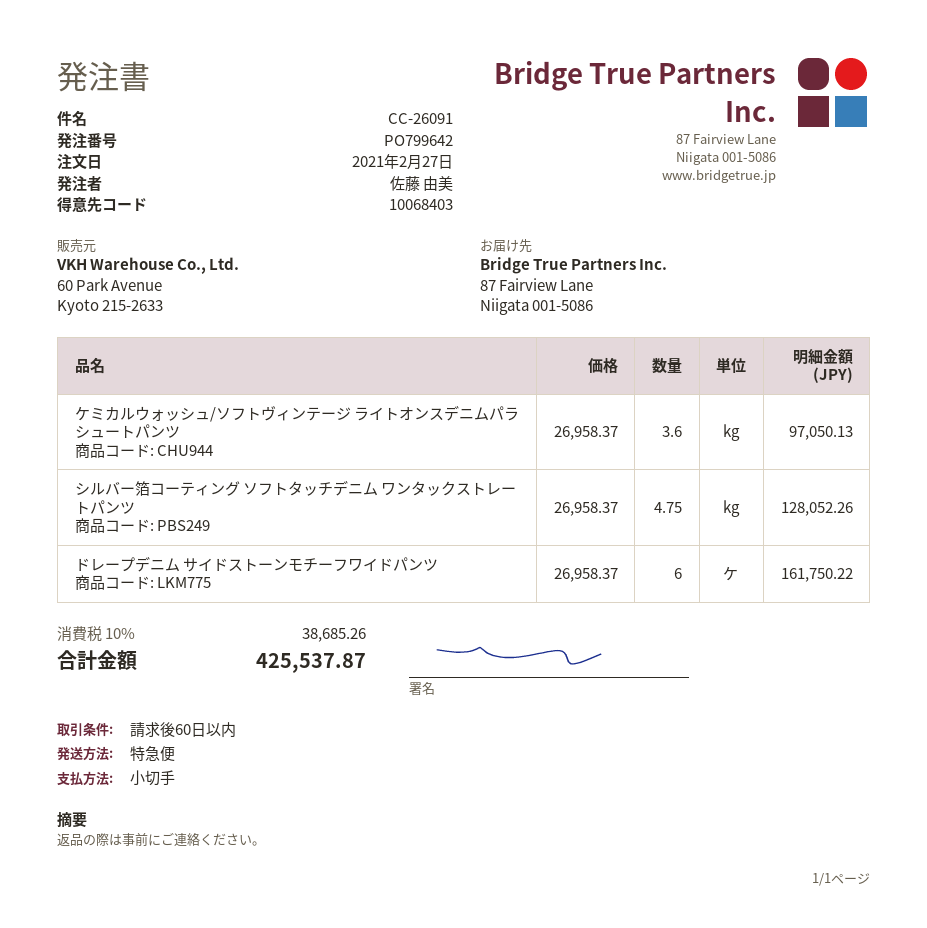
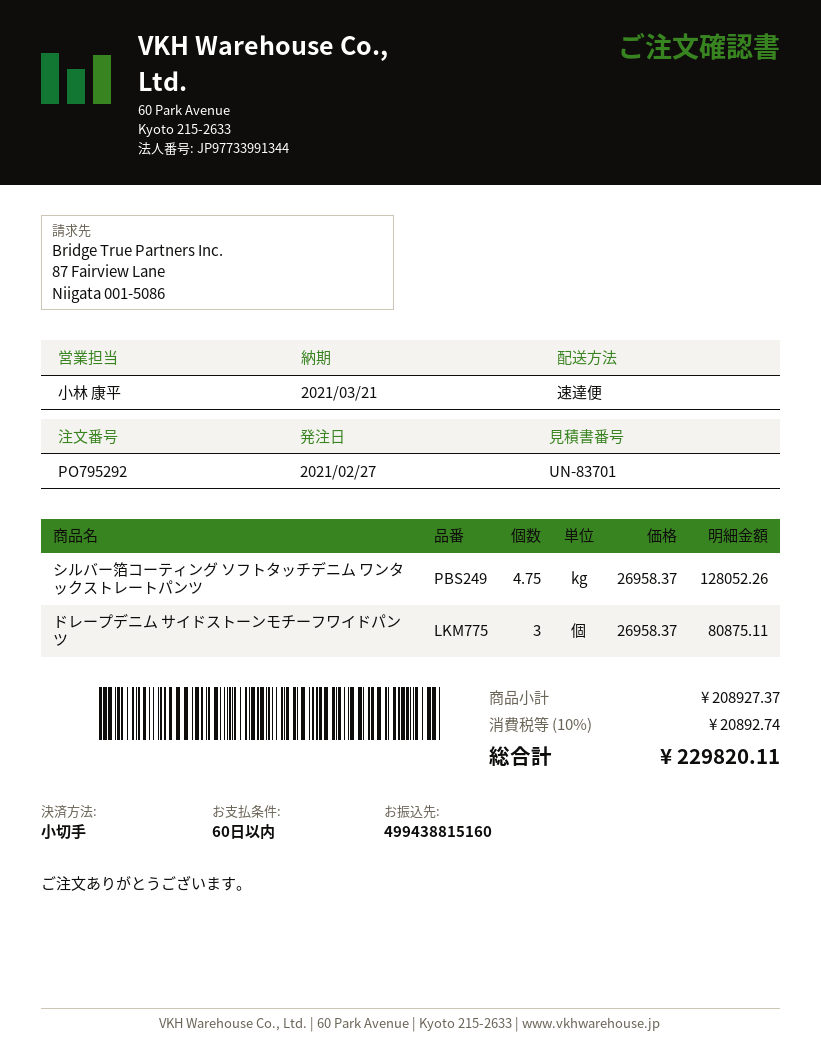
order number: PO799642 -> PO795292
ケミカルウォッシュ/ソフトヴィンテージ ライトオンスデニムパラシュートパンツ: 3.6 x 26958.37 = 97050.13 -> none
ドレープデニム サイドストーンモチーフワイドパンツ: 6 x 26958.37 = 161750.22 -> 3 x 26958.37 = 80875.11
tax: 10% = 38685.26 -> 10% = 20892.74
total: 425537.87 -> 229820.11

